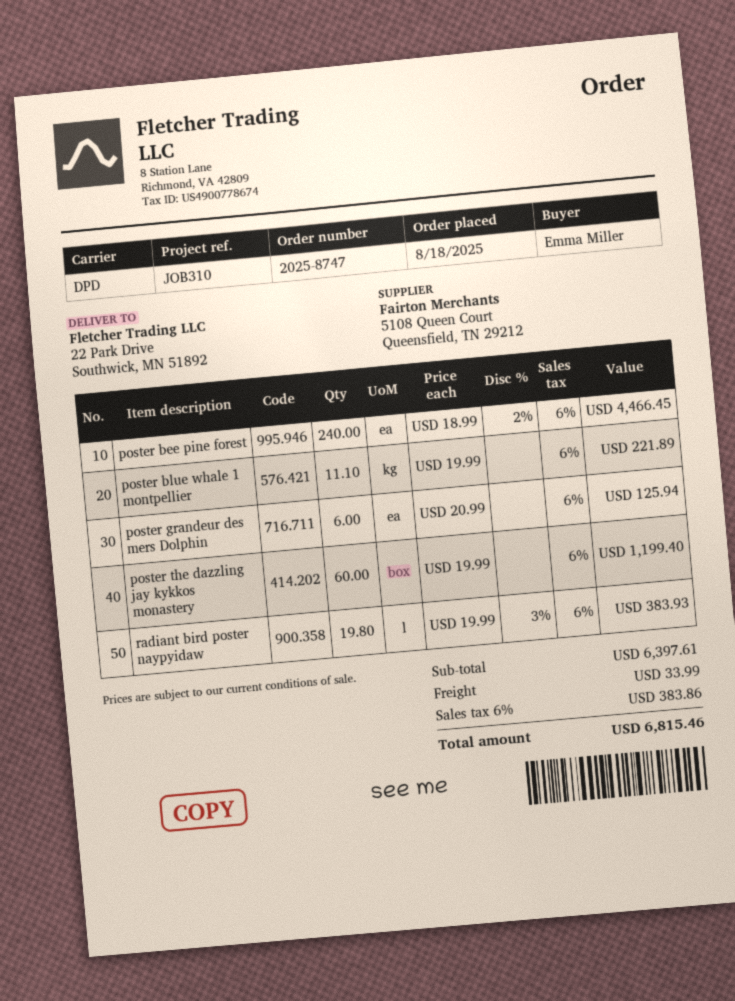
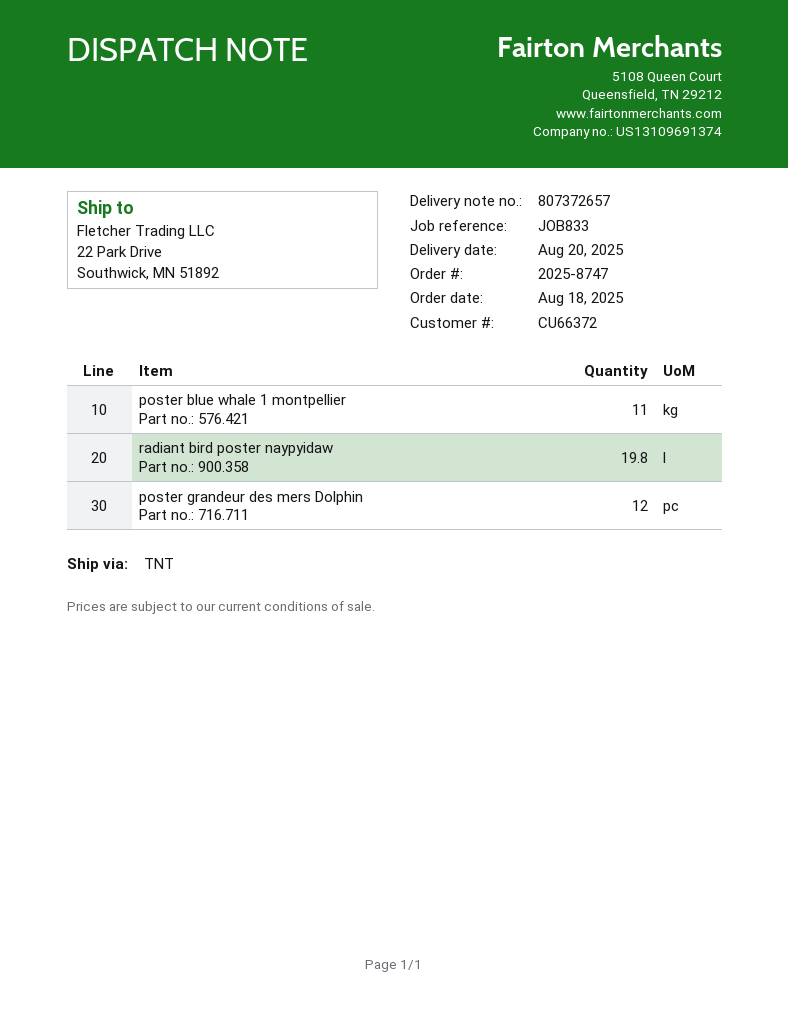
reference: JOB310 -> JOB833
shipping method: DPD -> TNT
poster bee pine forest: 240 -> none
poster blue whale 1 montpellier: 11.1 -> 11
poster grandeur des mers Dolphin: 6 -> 12
poster the dazzling jay kykkos monastery: 60 -> none

